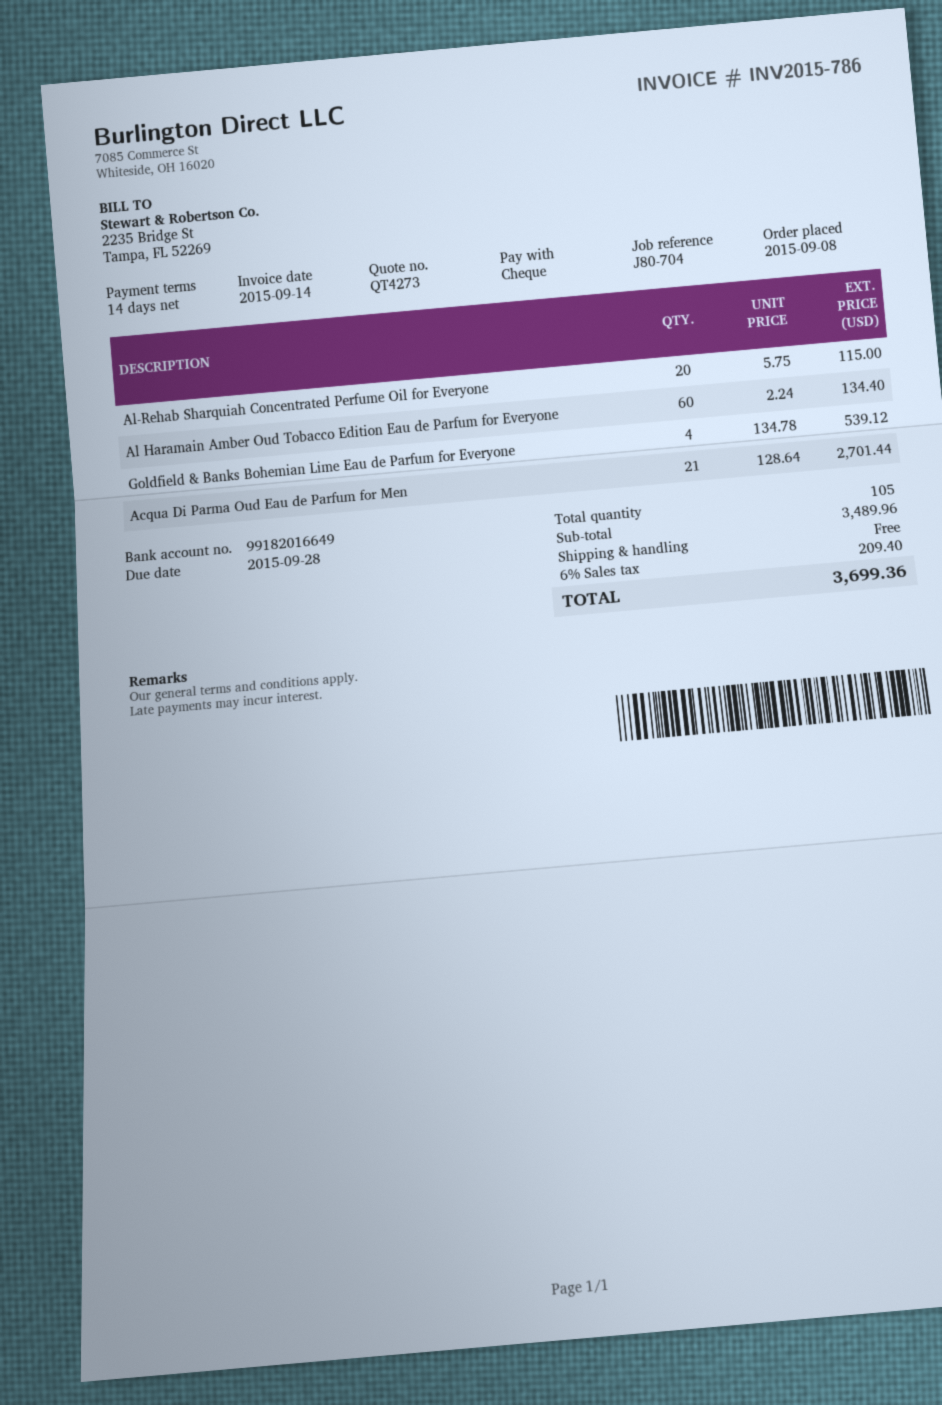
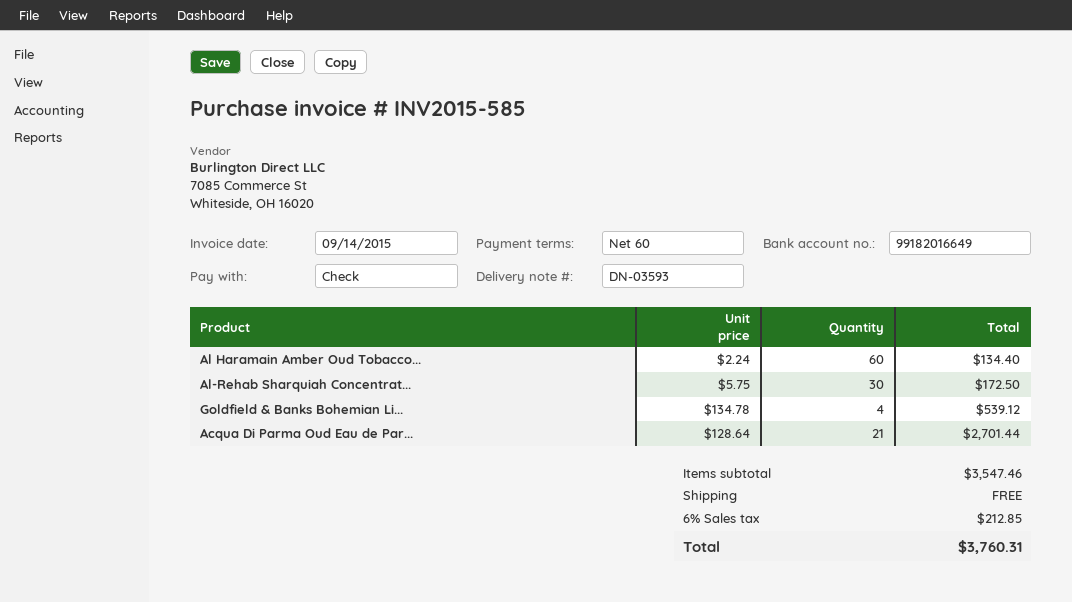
invoice number: INV2015-786 -> INV2015-585
payment terms: 14 days -> 60 days
Al-Rehab Sharquiah Concentrated Perfume Oil for Everyone: 20 x 5.75 = 115.00 -> 30 x 5.75 = 172.50
subtotal: 3489.96 -> 3547.46
tax: 6% = 209.40 -> 6% = 212.85
total: 3699.36 -> 3760.31

